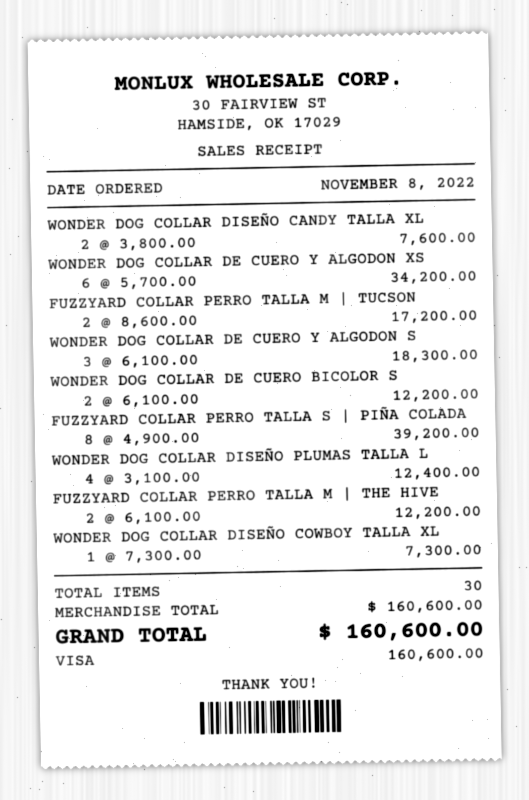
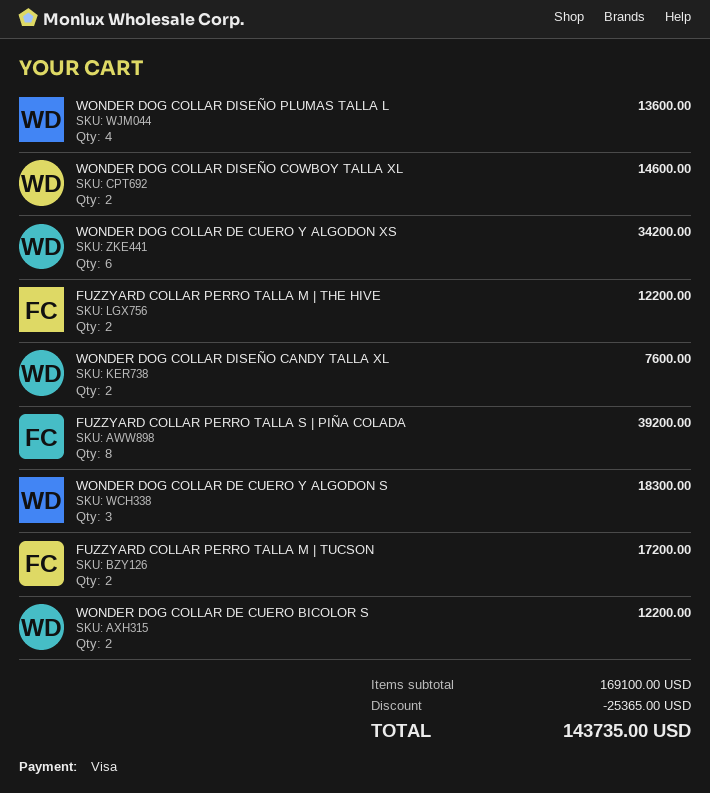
WONDER DOG COLLAR DISEÑO PLUMAS TALLA L: 4 for 12400.00 -> 4 for 13600.00
WONDER DOG COLLAR DISEÑO COWBOY TALLA XL: 1 for 7300.00 -> 2 for 14600.00
subtotal: 160600.00 -> 169100.00
discount: none -> 25365.00
total: 160600.00 -> 143735.00

